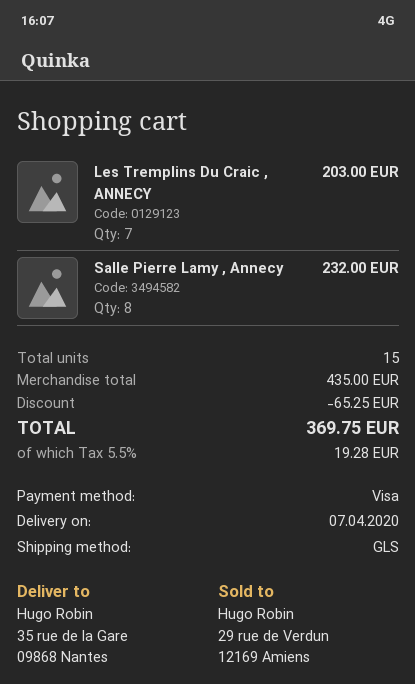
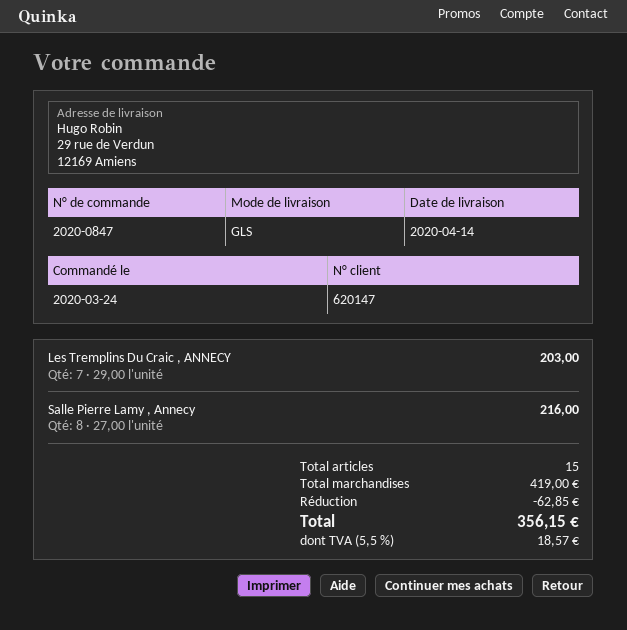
delivery date: 2020-04-07 -> 2020-04-14
ship to: 35 rue de la Gare, 09868 Nantes -> 29 rue de Verdun, 12169 Amiens
Salle Pierre Lamy , Annecy: 8 for 232.00 -> 8 for 216.00
subtotal: 435.00 -> 419.00
discount: 65.25 -> 62.85
tax: 5.5% = 19.28 -> 5.5% = 18.57
total: 369.75 -> 356.15

